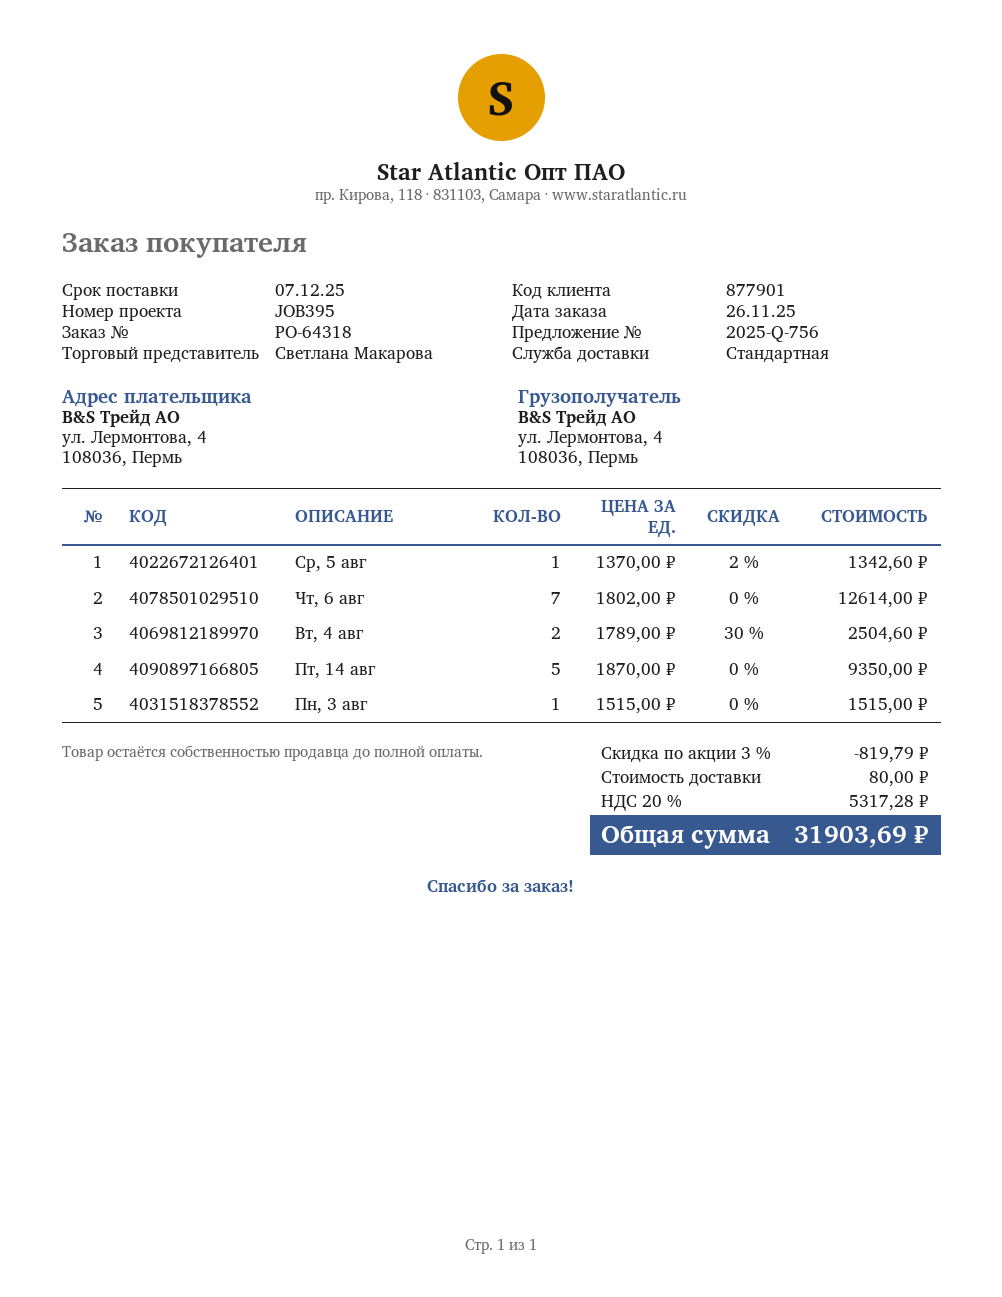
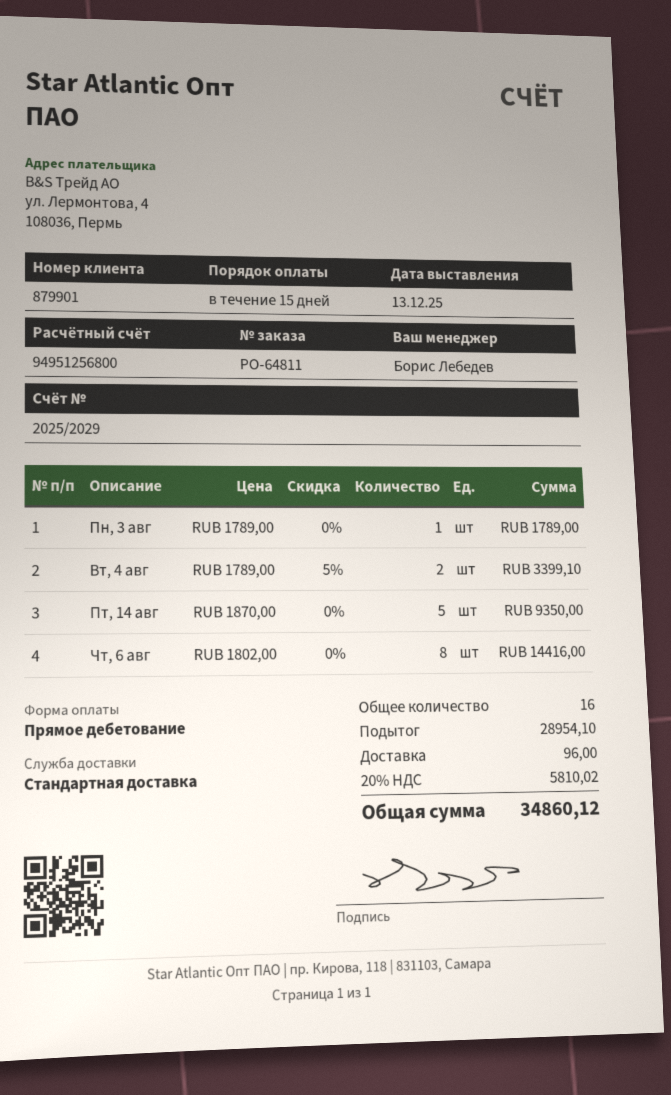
order number: PO-64318 -> PO-64811
customer number: 877901 -> 879901
sales rep: Светлана Макарова -> Борис Лебедев
Ср, 5 авг: 1 x 1370.00 - 2% = 1342.60 -> none
Чт, 6 авг: 7 x 1802.00 = 12614.00 -> 8 x 1802.00 = 14416.00
Вт, 4 авг: 2 x 1789.00 - 30% = 2504.60 -> 2 x 1789.00 - 5% = 3399.10
Пн, 3 авг: 1 x 1515.00 = 1515.00 -> 1 x 1789.00 = 1789.00
discount: 3% = 819.79 -> none
shipping: 80.00 -> 96.00
tax: 20% = 5317.28 -> 20% = 5810.02
total: 31903.69 -> 34860.12

